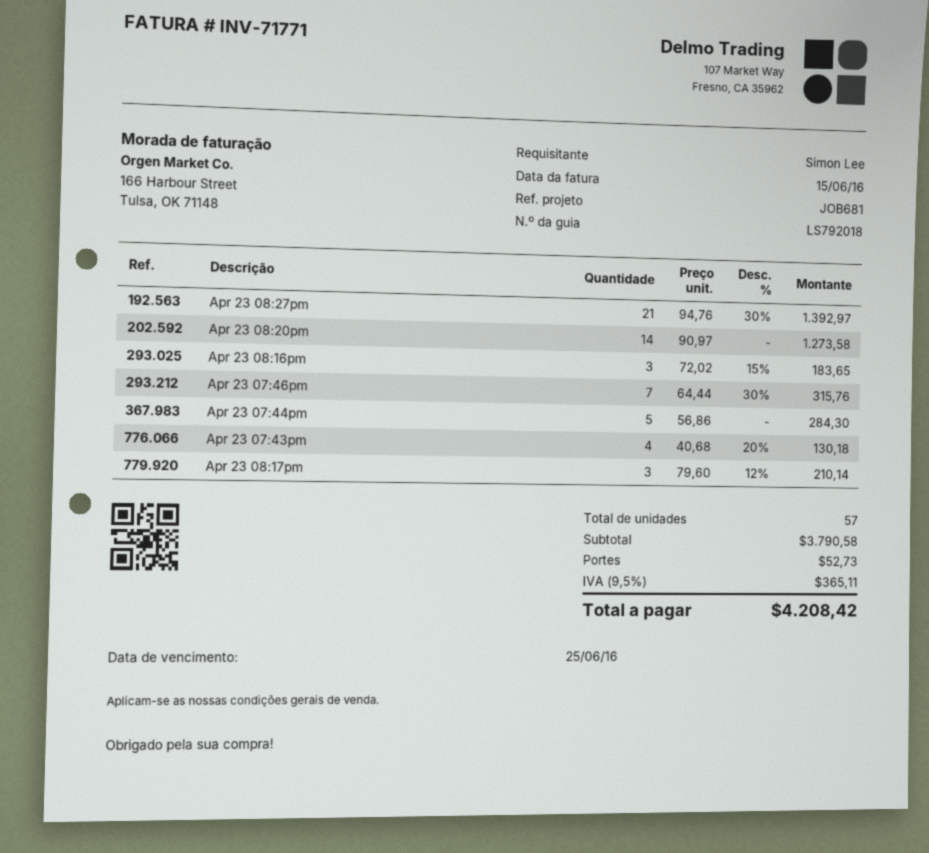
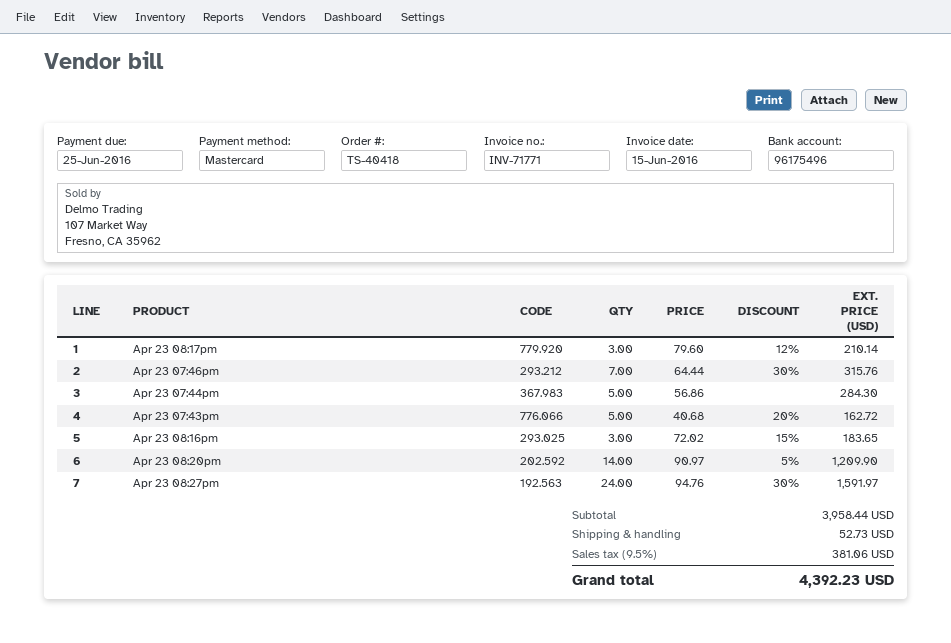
Apr 23 08:27pm: 21 x 94.76 - 30% = 1392.97 -> 24 x 94.76 - 30% = 1591.97
Apr 23 08:20pm: 14 x 90.97 = 1273.58 -> 14 x 90.97 - 5% = 1209.90
Apr 23 07:43pm: 4 x 40.68 - 20% = 130.18 -> 5 x 40.68 - 20% = 162.72
subtotal: 3790.58 -> 3958.44
tax: 9.5% = 365.11 -> 9.5% = 381.06
total: 4208.42 -> 4392.23

